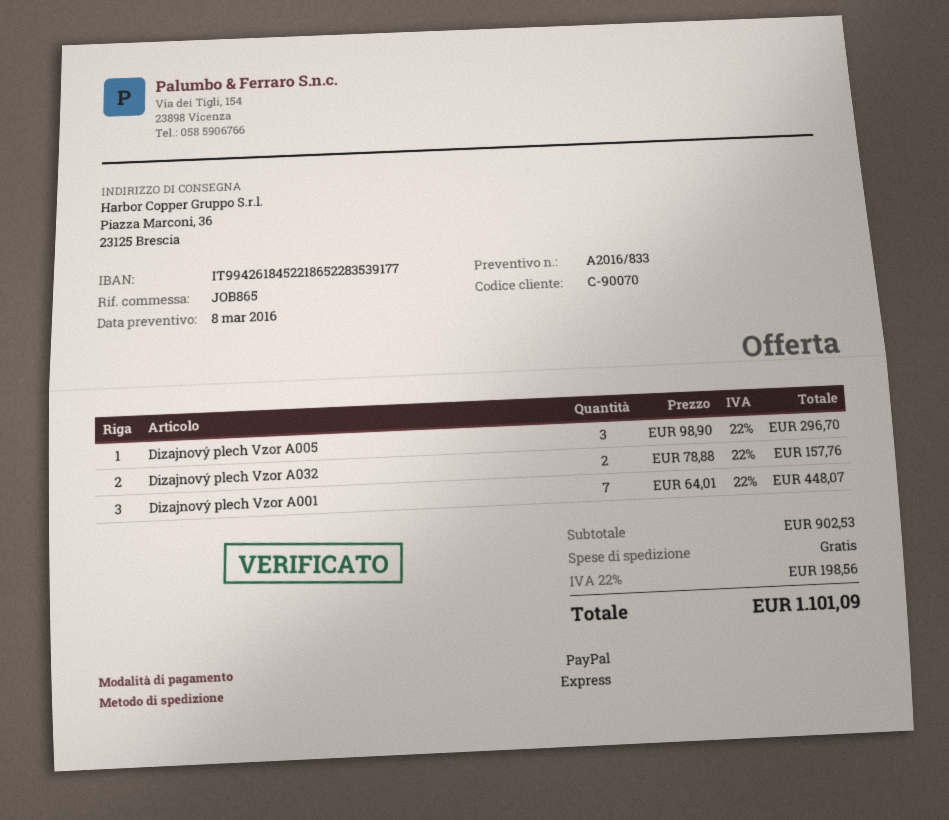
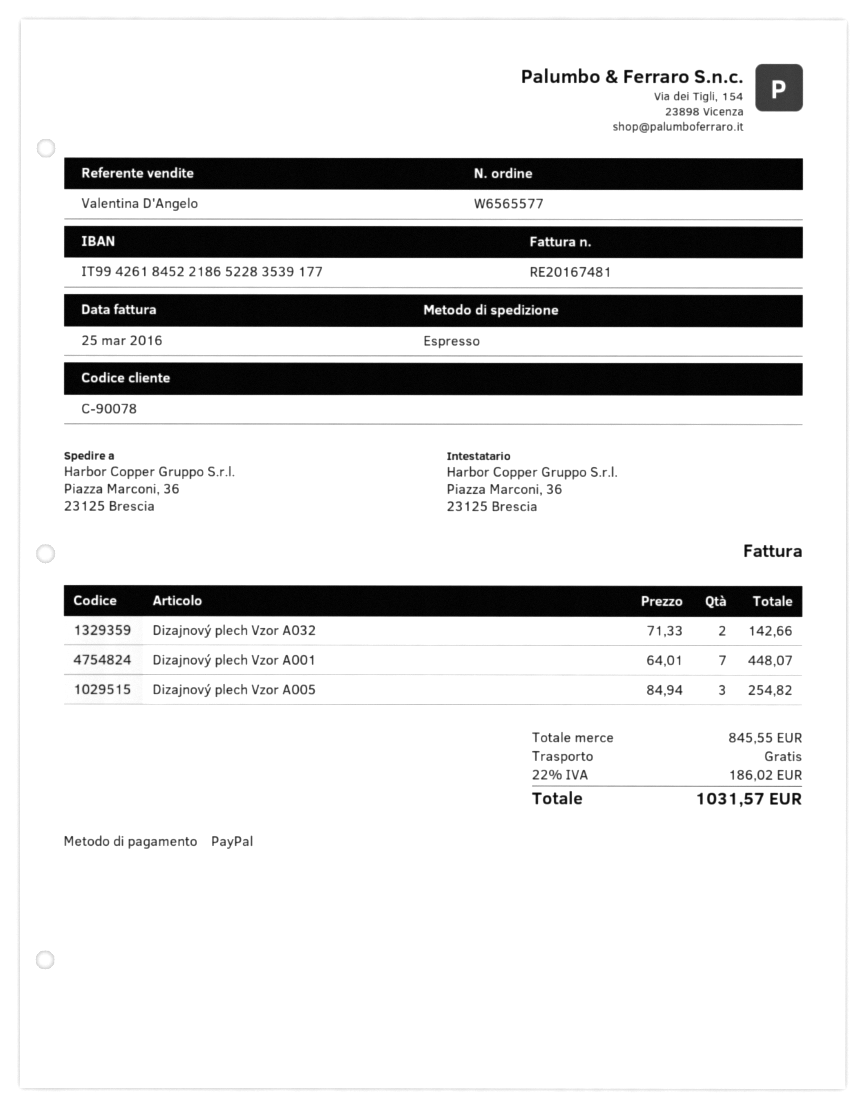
customer number: C-90070 -> C-90078
Dizajnový plech Vzor A005: 3 x 98.90 = 296.70 -> 3 x 84.94 = 254.82
Dizajnový plech Vzor A032: 2 x 78.88 = 157.76 -> 2 x 71.33 = 142.66
subtotal: 902.53 -> 845.55
tax: 22% = 198.56 -> 22% = 186.02
total: 1101.09 -> 1031.57

